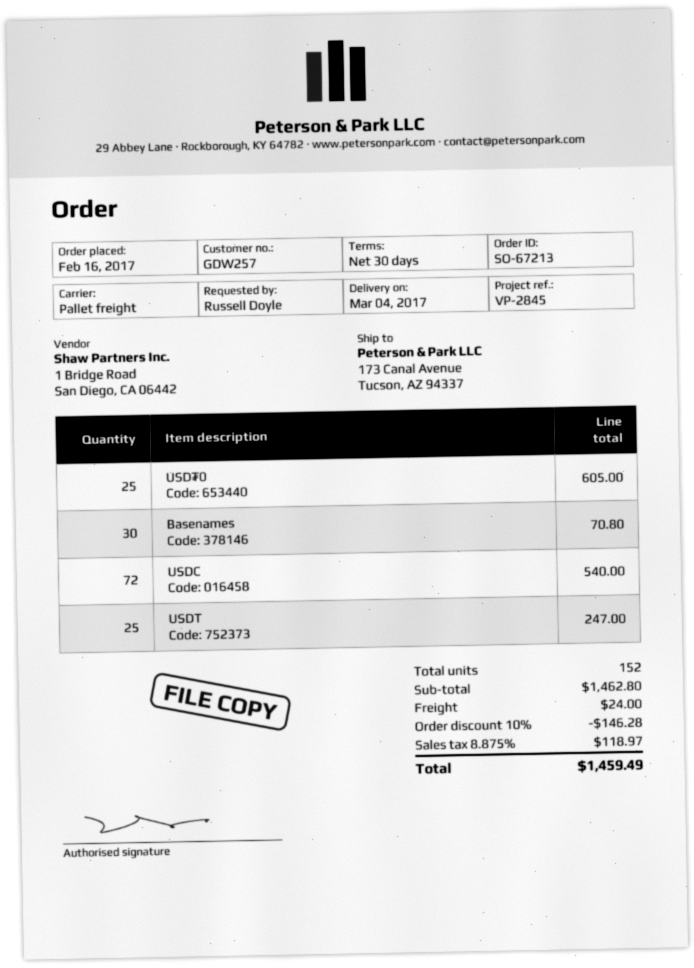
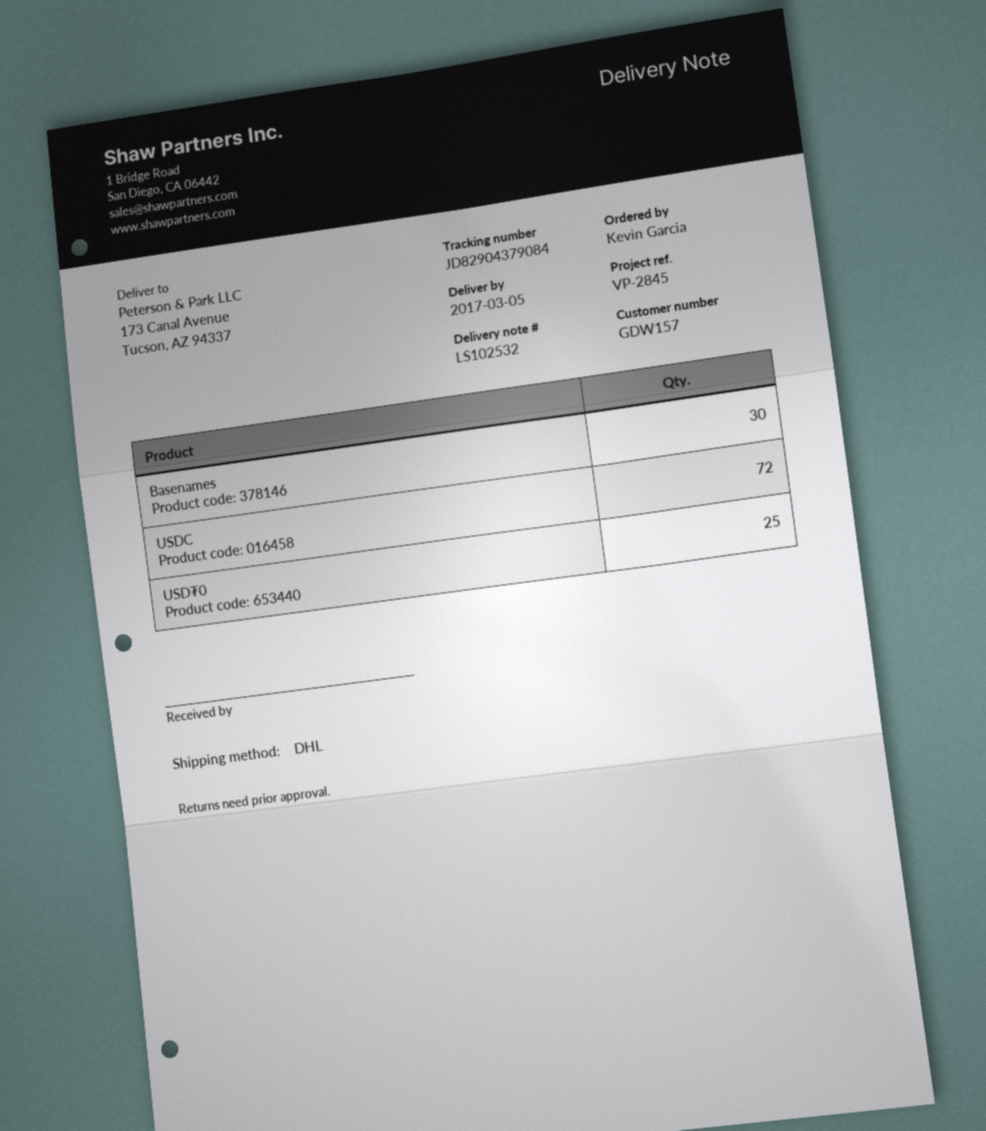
delivery date: 2017-03-04 -> 2017-03-05
customer number: GDW257 -> GDW157
ordered by: Russell Doyle -> Kevin Garcia
shipping method: pallet freight -> DHL
USDT: 25 -> none

